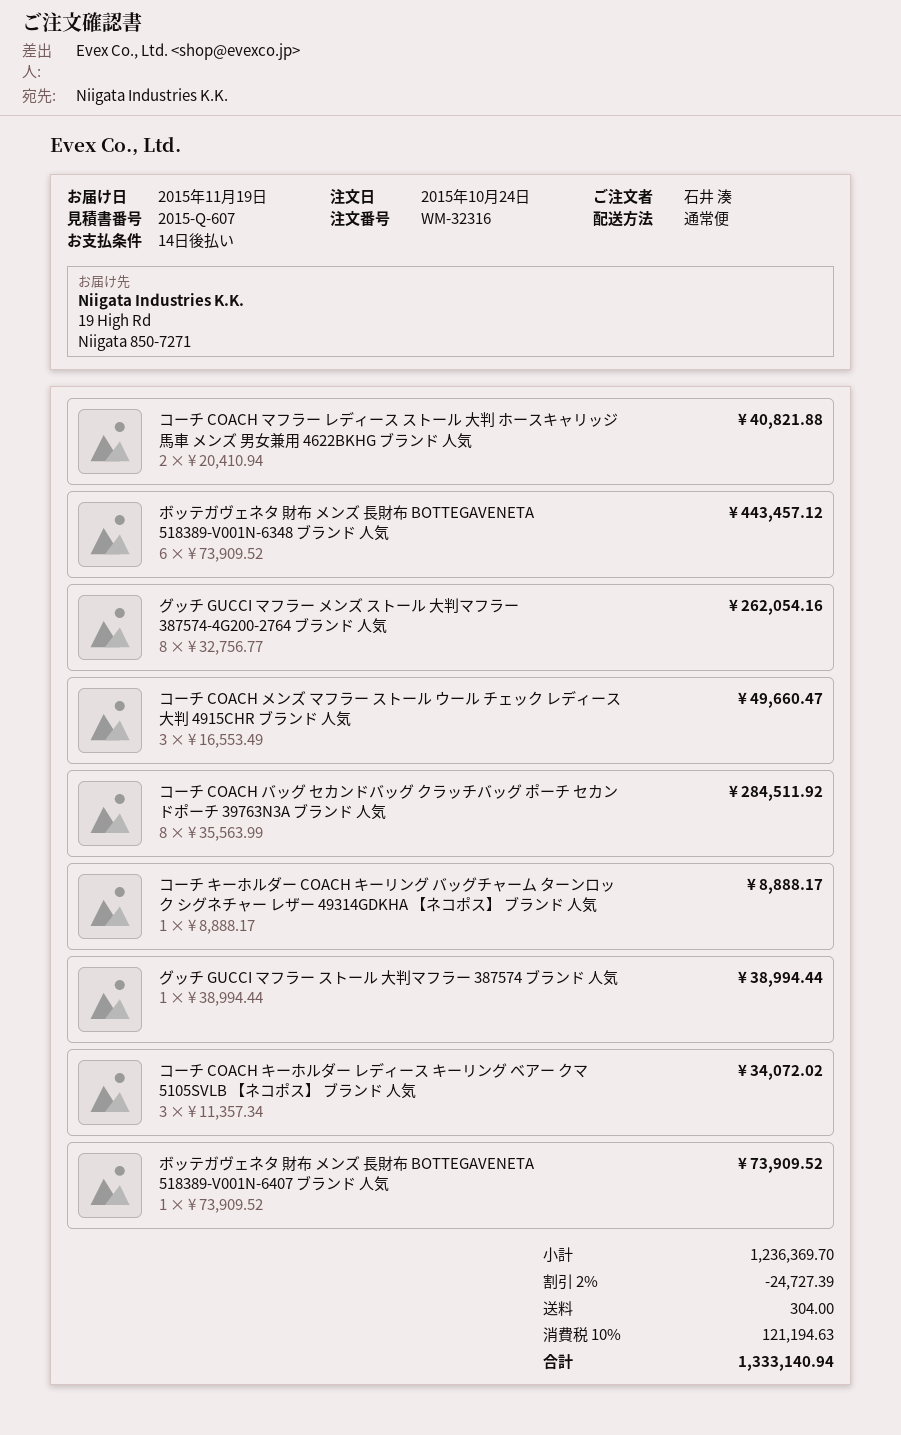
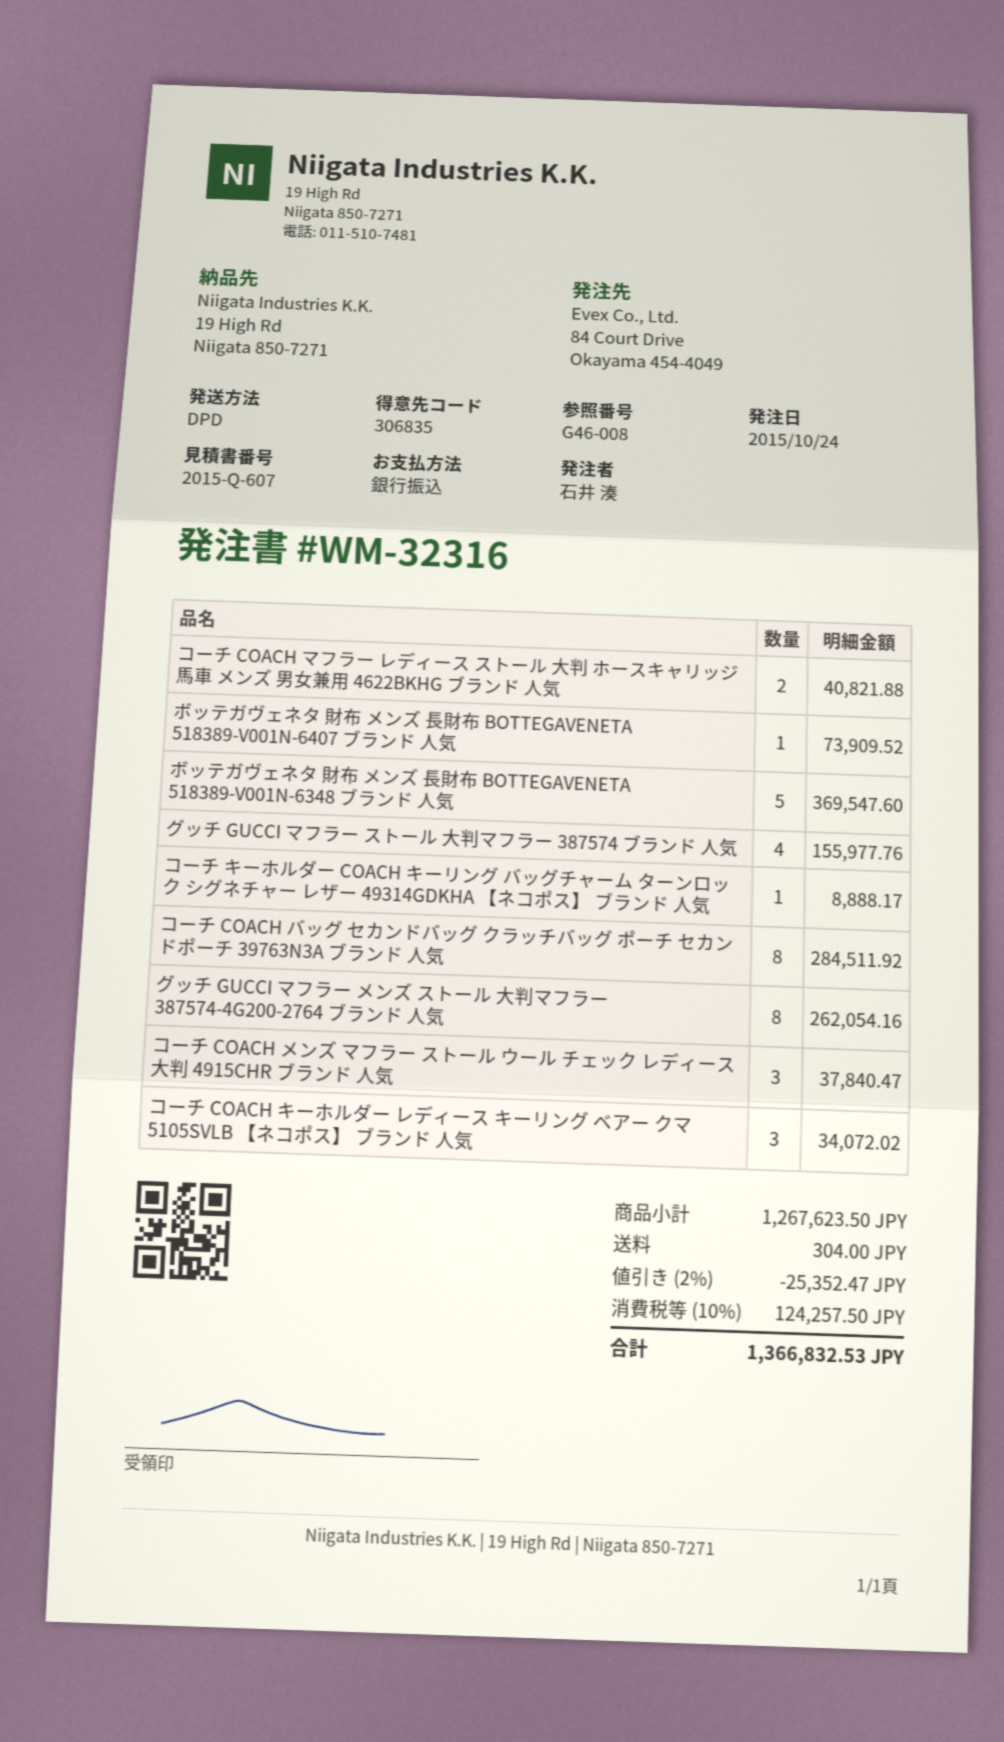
shipping method: standard -> DPD
ボッテガヴェネタ 財布 メンズ 長財布 BOTTEGAVENETA 518389-V001N-6348 ブランド 人気: 6 for 443457.12 -> 5 for 369547.60
コーチ COACH メンズ マフラー ストール ウール チェック レディース 大判 4915CHR ブランド 人気: 3 for 49660.47 -> 3 for 37840.47
グッチ GUCCI マフラー ストール 大判マフラー 387574 ブランド 人気: 1 for 38994.44 -> 4 for 155977.76
subtotal: 1236369.70 -> 1267623.50
discount: 2% = 24727.39 -> 2% = 25352.47
tax: 10% = 121194.63 -> 10% = 124257.50
total: 1333140.94 -> 1366832.53

